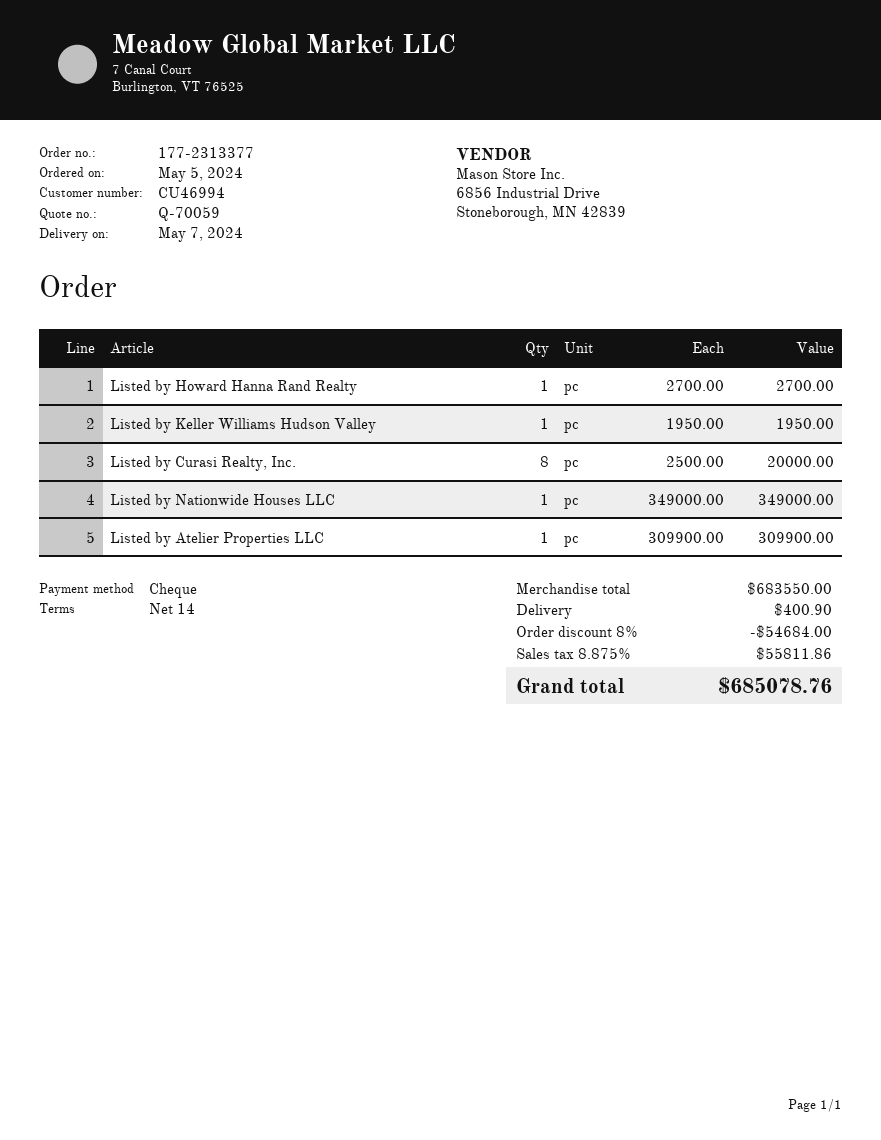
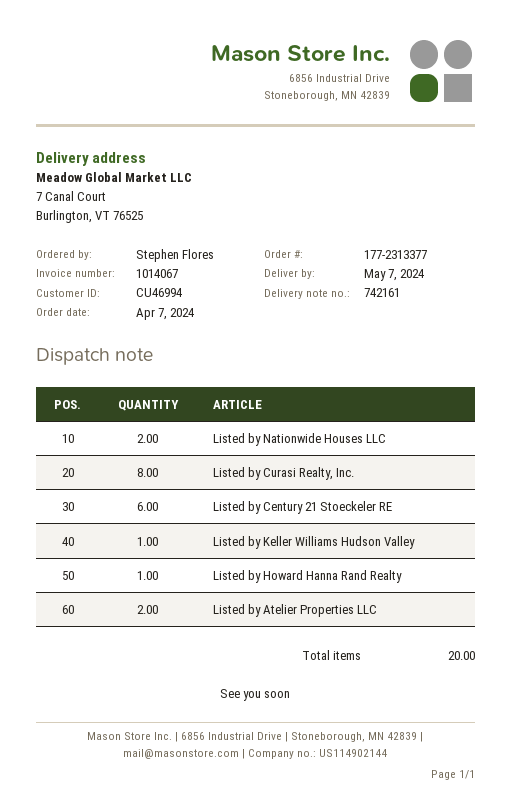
order date: 2024-05-05 -> 2024-04-07
Listed by Nationwide Houses LLC: 1 -> 2
Listed by Atelier Properties LLC: 1 -> 2
Listed by Century 21 Stoeckeler RE: none -> 6

